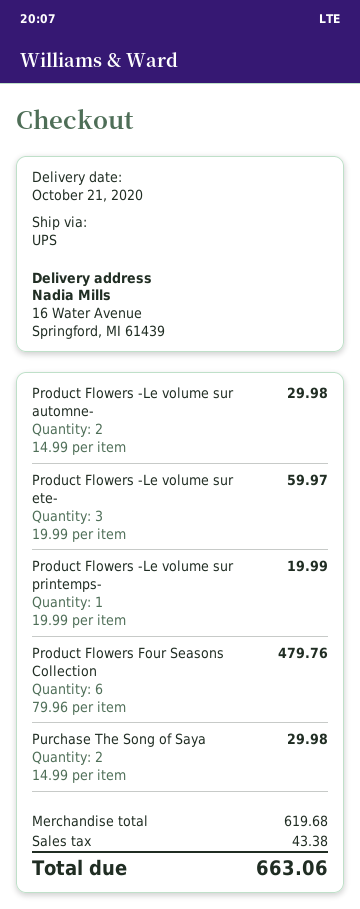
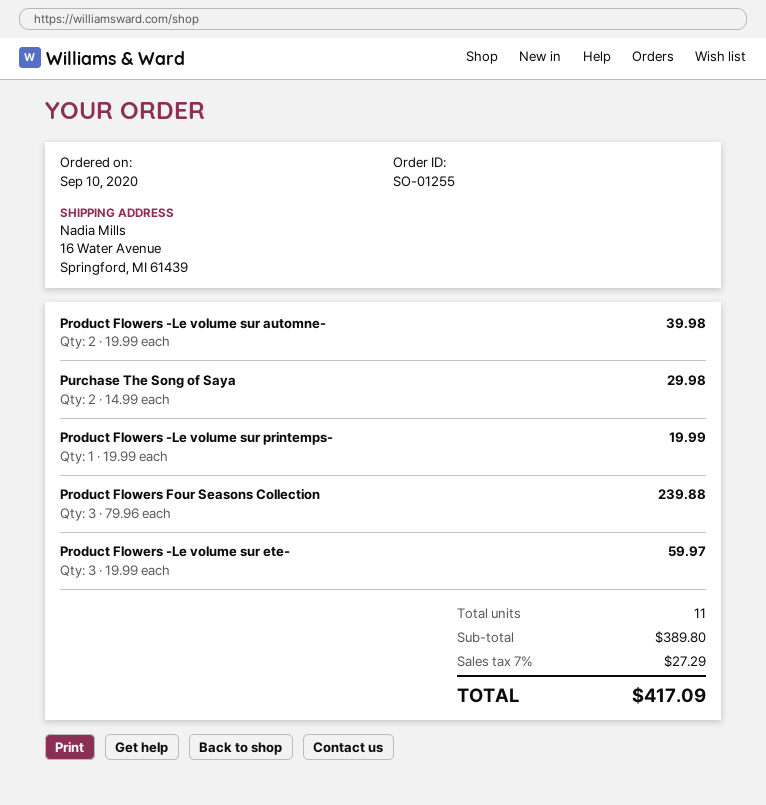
Product Flowers -Le volume sur automne-: 2 x 14.99 = 29.98 -> 2 x 19.99 = 39.98
Product Flowers Four Seasons Collection: 6 x 79.96 = 479.76 -> 3 x 79.96 = 239.88
subtotal: 619.68 -> 389.80
tax: 43.38 -> 27.29
total: 663.06 -> 417.09

